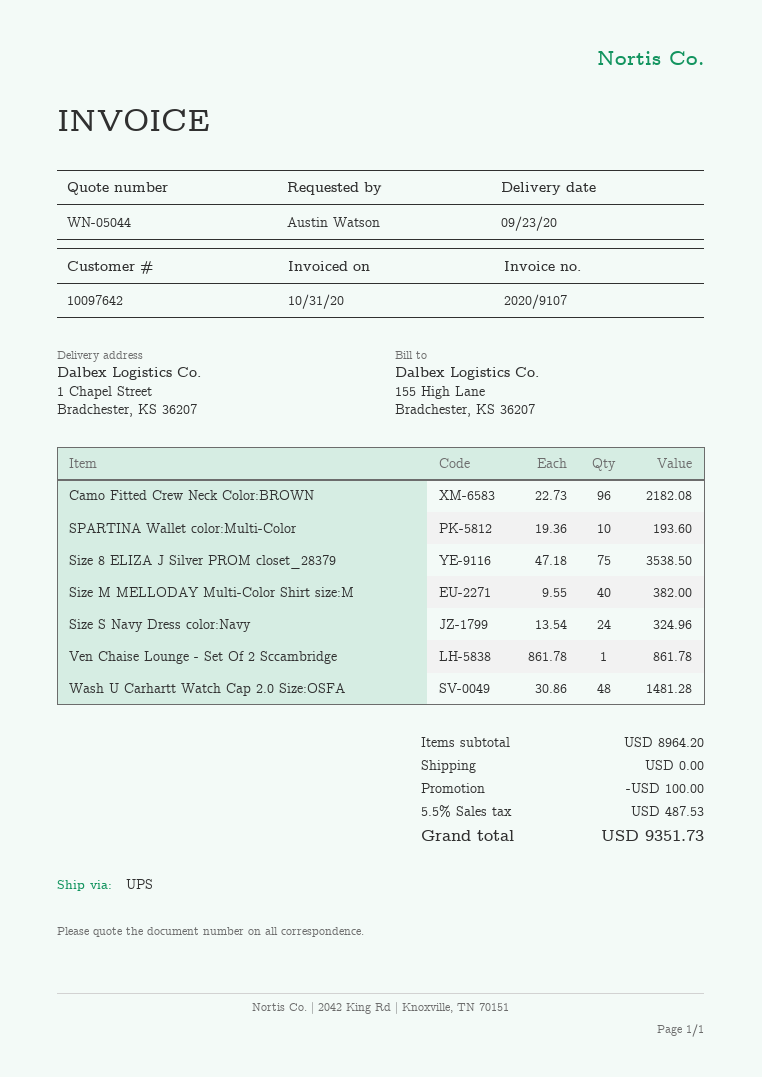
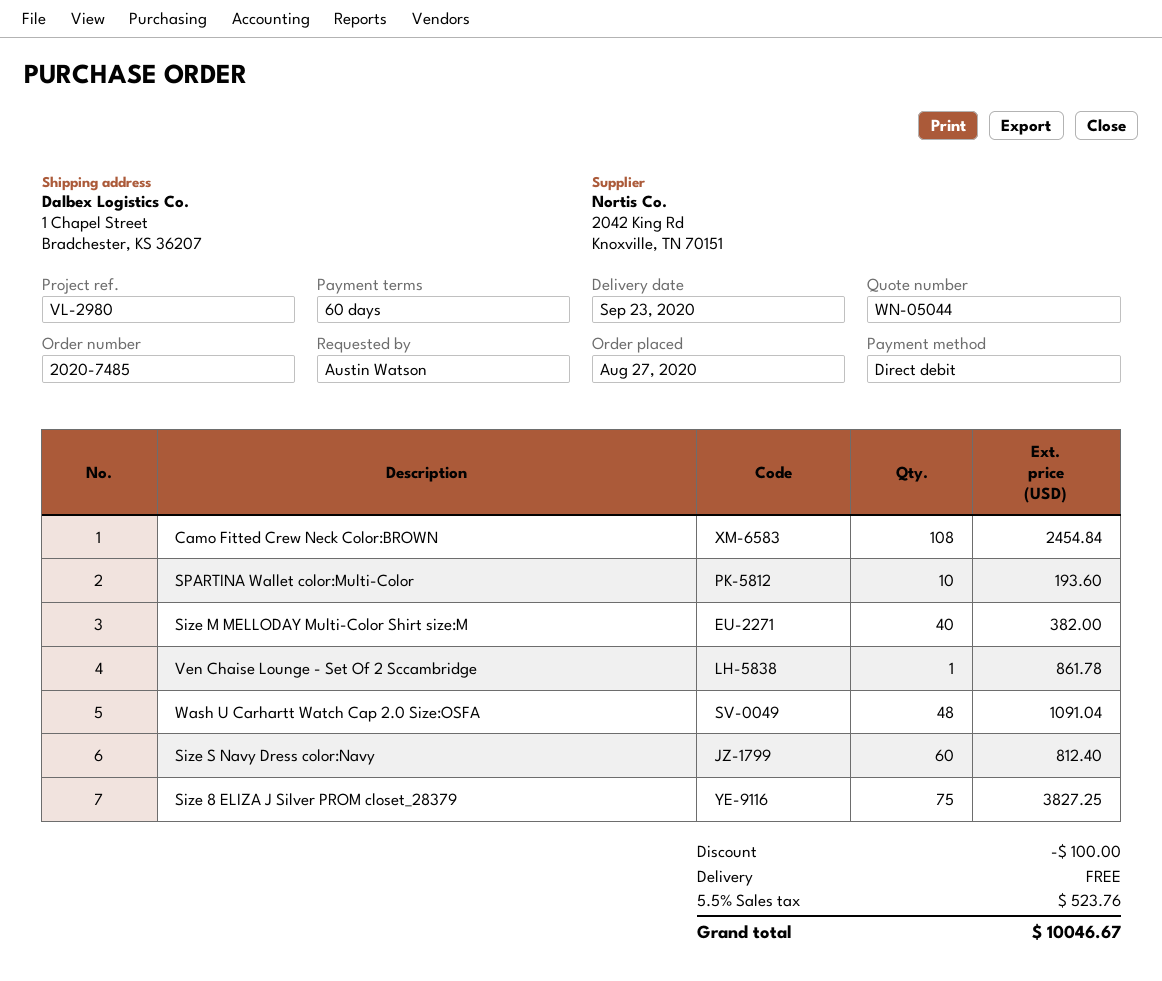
Camo Fitted Crew Neck Color:BROWN: 96 for 2182.08 -> 108 for 2454.84
Size 8 ELIZA J Silver PROM closet_28379: 75 for 3538.50 -> 75 for 3827.25
Size S Navy Dress color:Navy: 24 for 324.96 -> 60 for 812.40
Wash U Carhartt Watch Cap 2.0 Size:OSFA: 48 for 1481.28 -> 48 for 1091.04
tax: 5.5% = 487.53 -> 5.5% = 523.76
total: 9351.73 -> 10046.67

